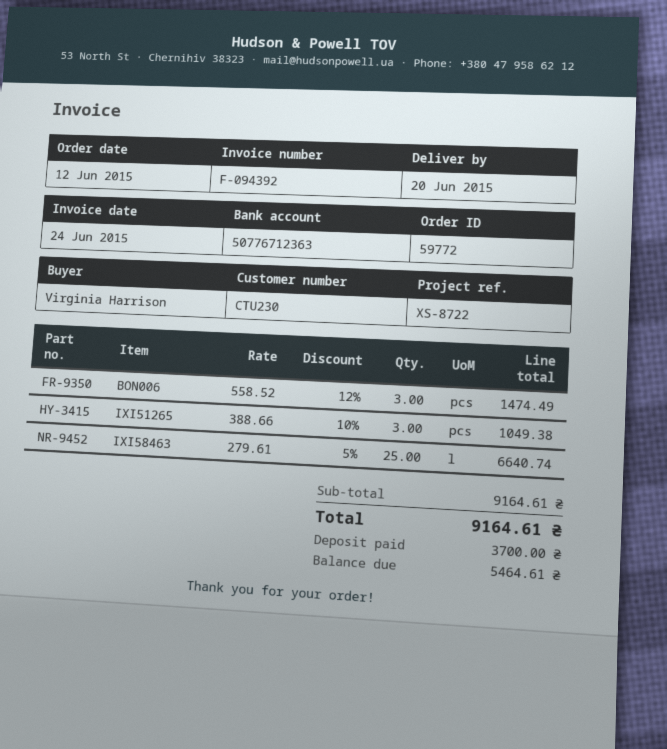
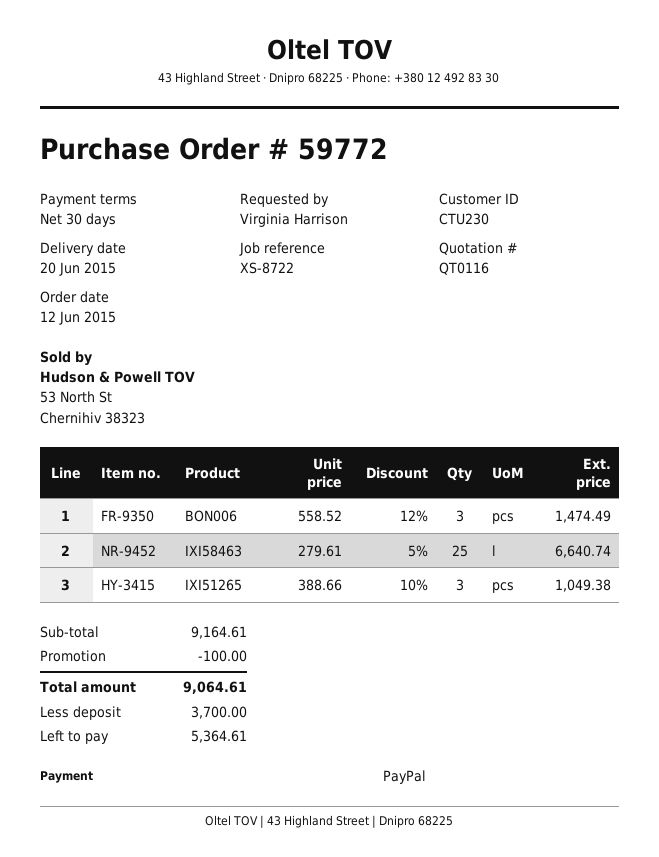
discount: none -> 100.00
total: 9164.61 -> 9064.61
balance: 5464.61 -> 5364.61

